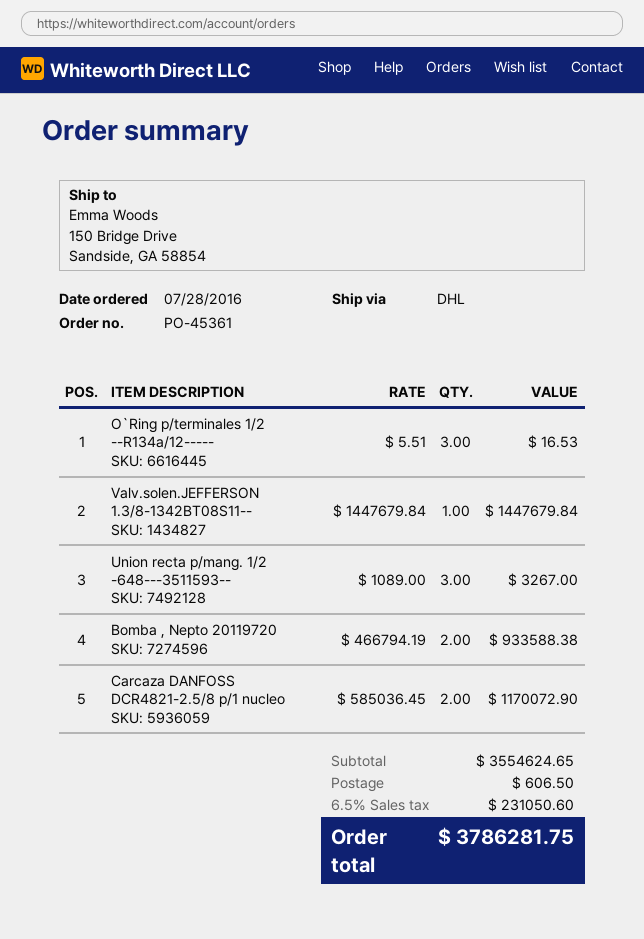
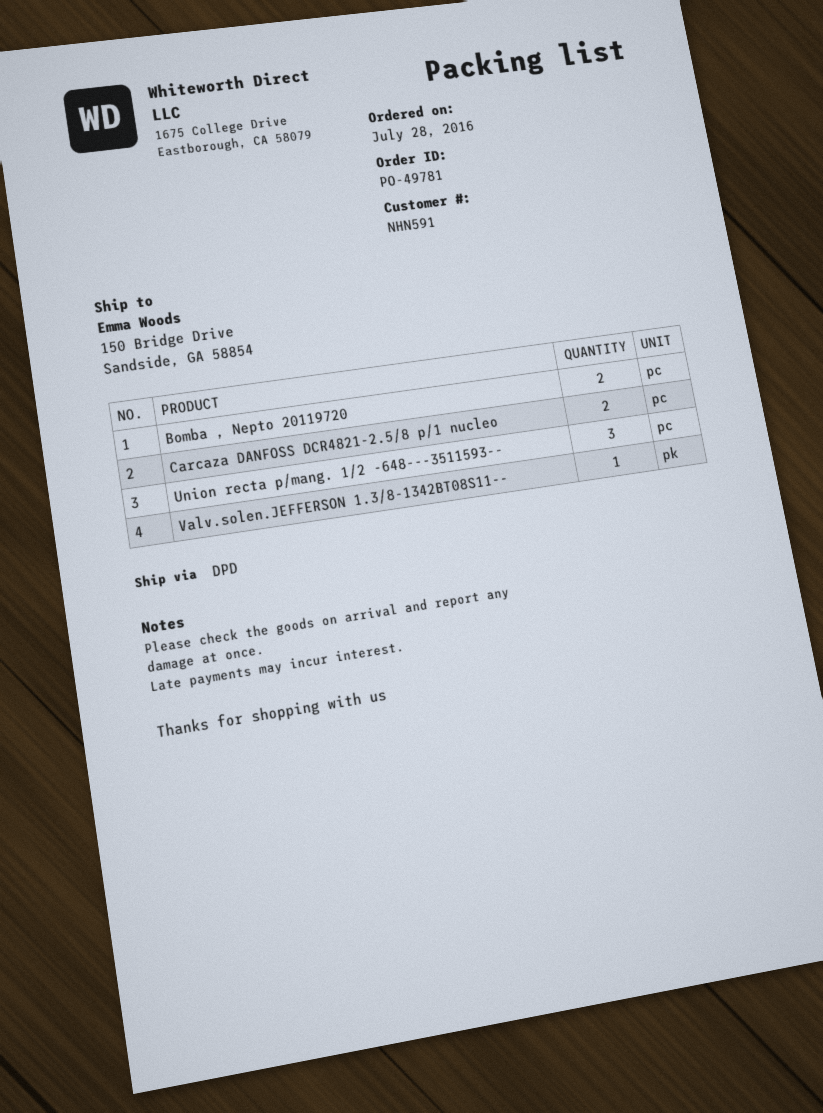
order number: PO-45361 -> PO-49781
shipping method: DHL -> DPD
O`Ring p/terminales 1/2 --R134a/12-----: 3 -> none

